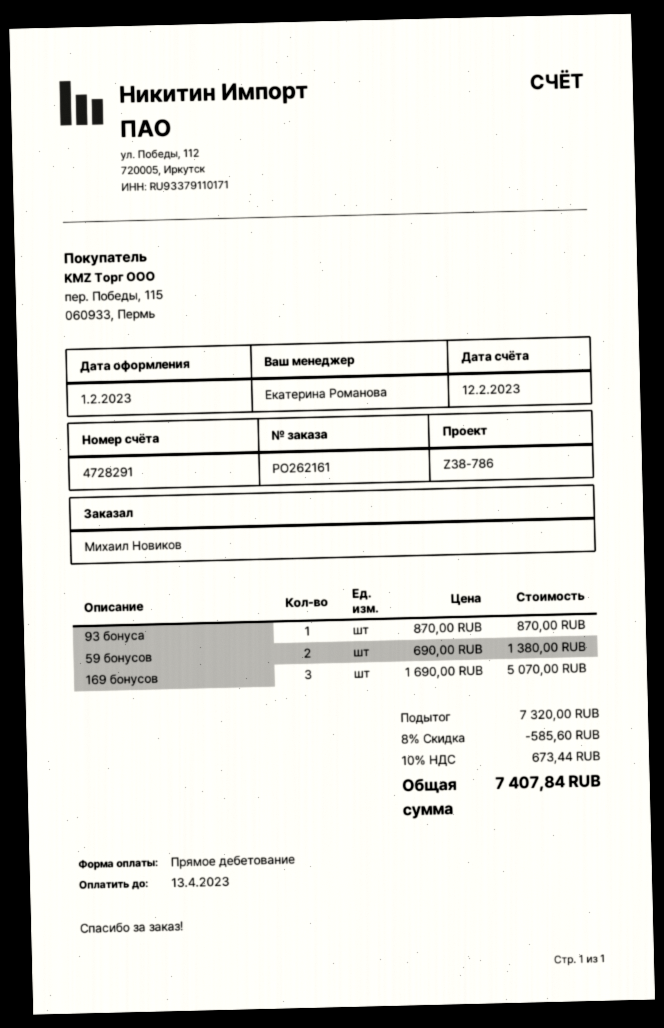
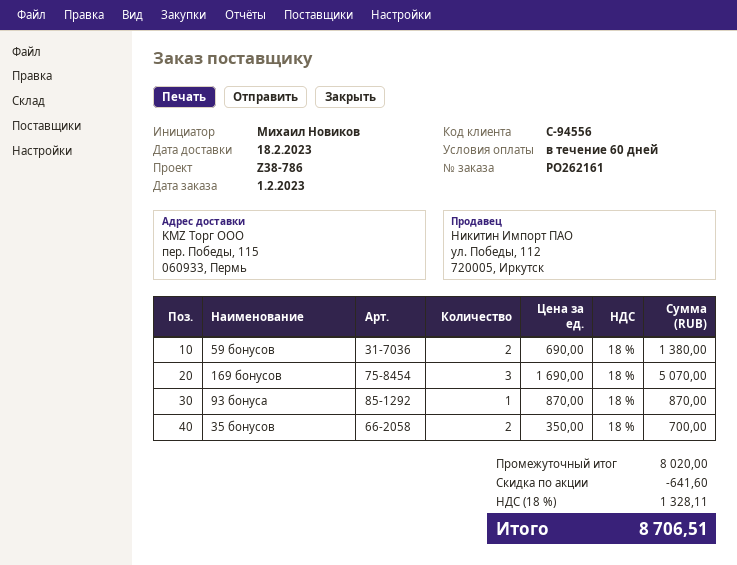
35 бонусов: none -> 2 x 350.00 = 700.00
subtotal: 7320.00 -> 8020.00
discount: 585.60 -> 641.60
tax: 10% = 673.44 -> 18% = 1328.11
total: 7407.84 -> 8706.51

